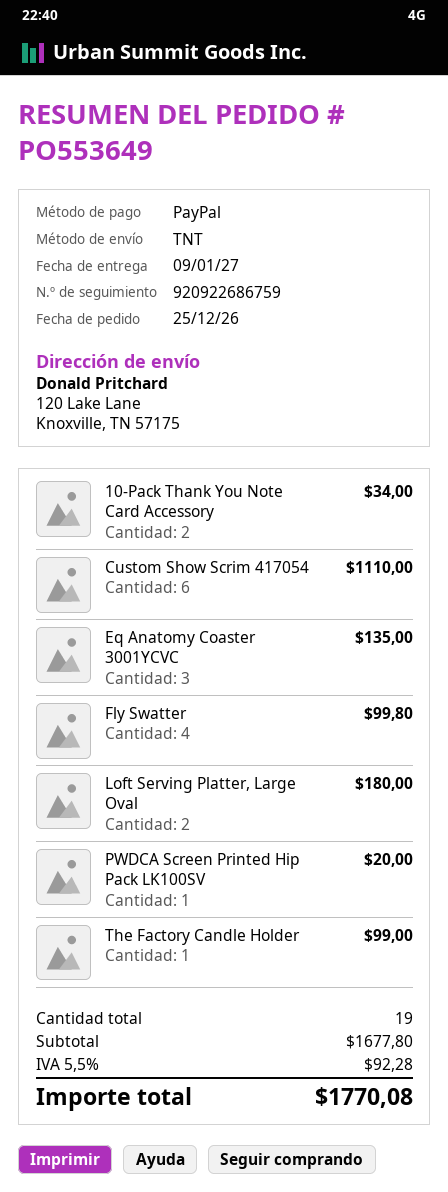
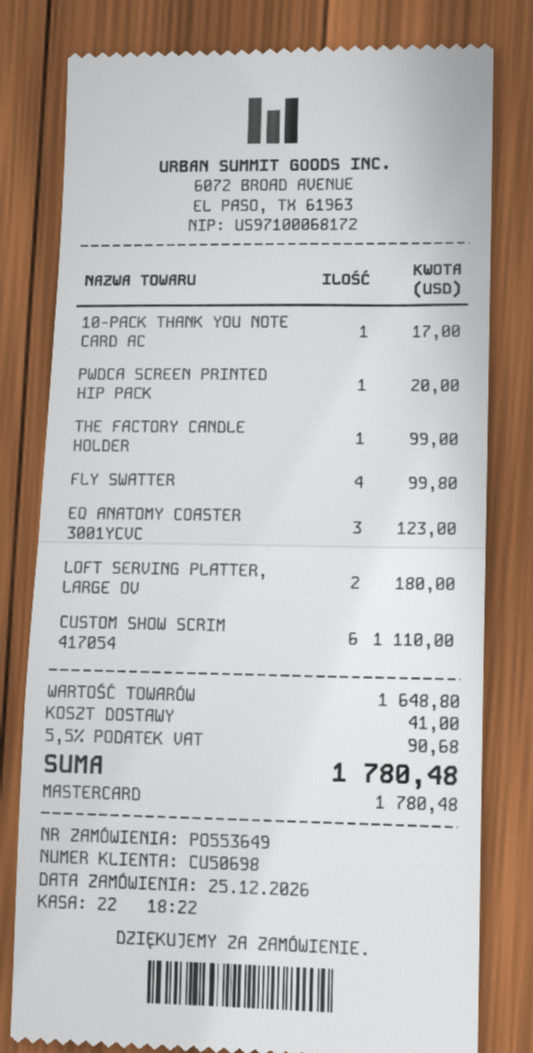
payment method: PayPal -> Mastercard
10-Pack Thank You Note Card Accessory: 2 for 34.00 -> 1 for 17.00
Eq Anatomy Coaster 3001YCVC: 3 for 135.00 -> 3 for 123.00
subtotal: 1677.80 -> 1648.80
shipping: none -> 41.00
tax: 5.5% = 92.28 -> 5.5% = 90.68
total: 1770.08 -> 1780.48

